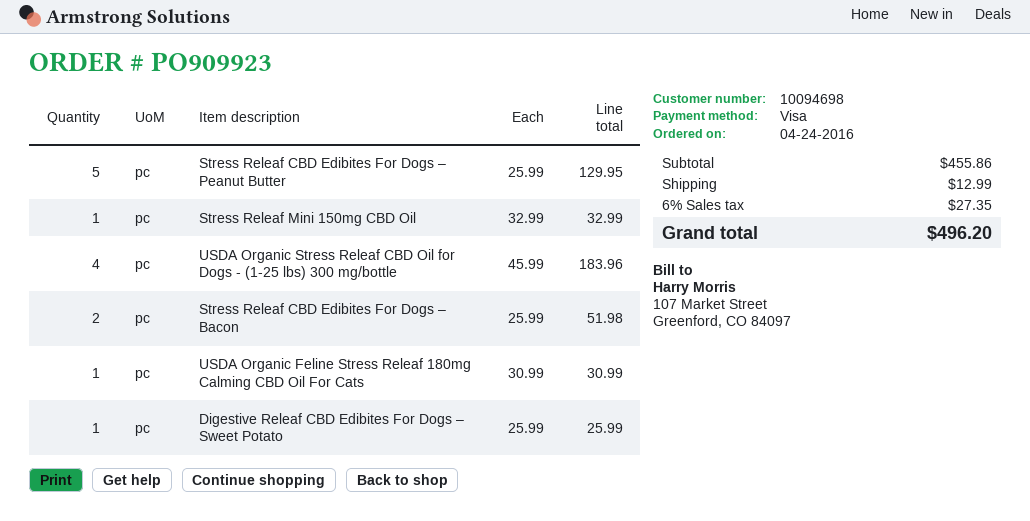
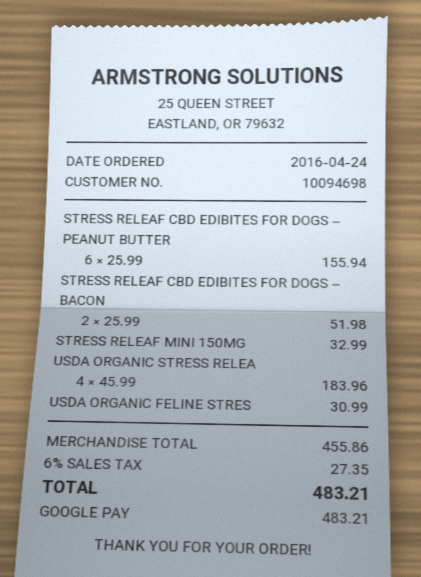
payment method: Visa -> Google Pay
Stress Releaf CBD Edibites For Dogs – Peanut Butter: 5 x 25.99 = 129.95 -> 6 x 25.99 = 155.94
Digestive Releaf CBD Edibites For Dogs – Sweet Potato: 1 x 25.99 = 25.99 -> none
shipping: 12.99 -> none
total: 496.20 -> 483.21

